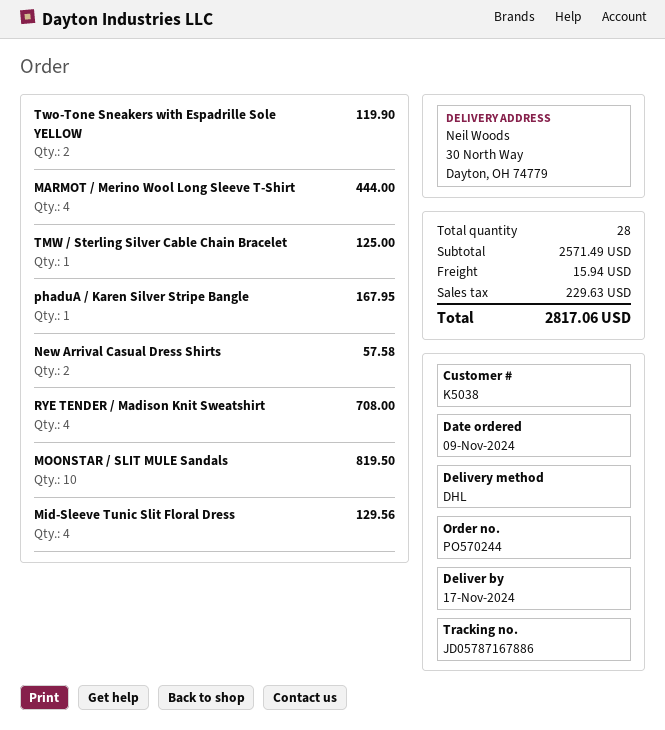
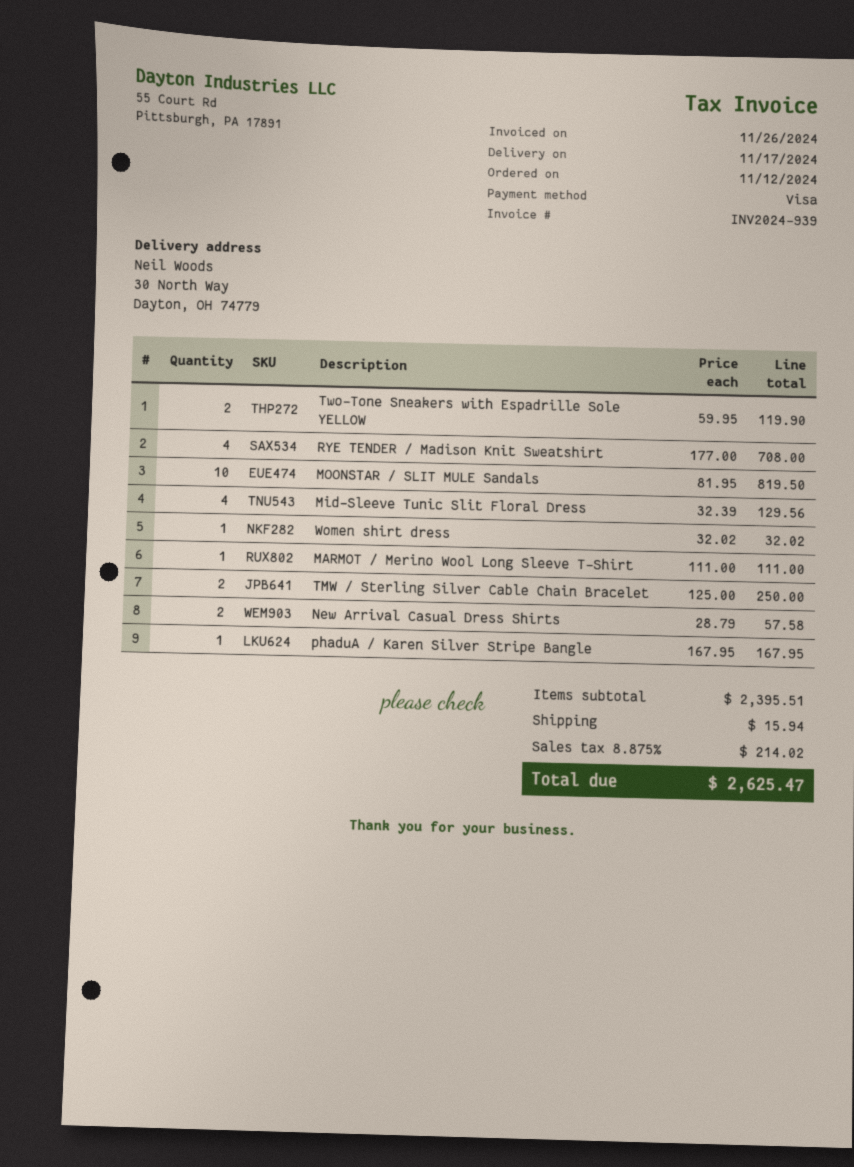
order date: 2024-11-09 -> 2024-11-12
MARMOT / Merino Wool Long Sleeve T-Shirt: 4 for 444.00 -> 1 for 111.00
TMW / Sterling Silver Cable Chain Bracelet: 1 for 125.00 -> 2 for 250.00
Women shirt dress: none -> 1 for 32.02
subtotal: 2571.49 -> 2395.51
tax: 229.63 -> 214.02
total: 2817.06 -> 2625.47

